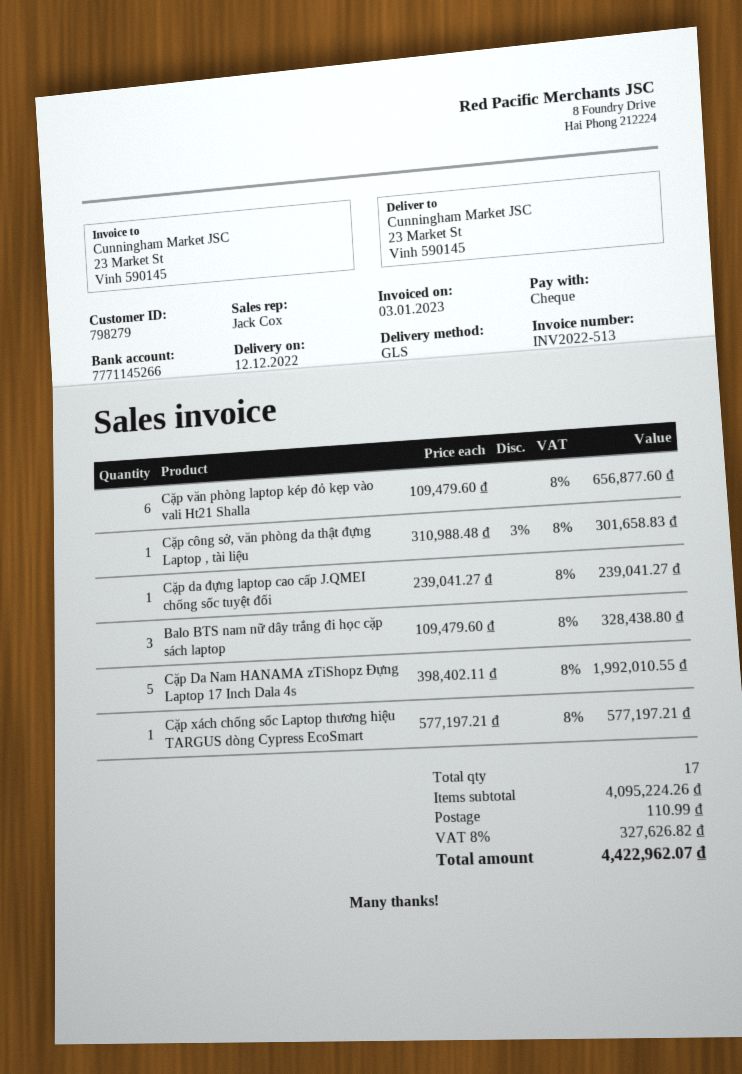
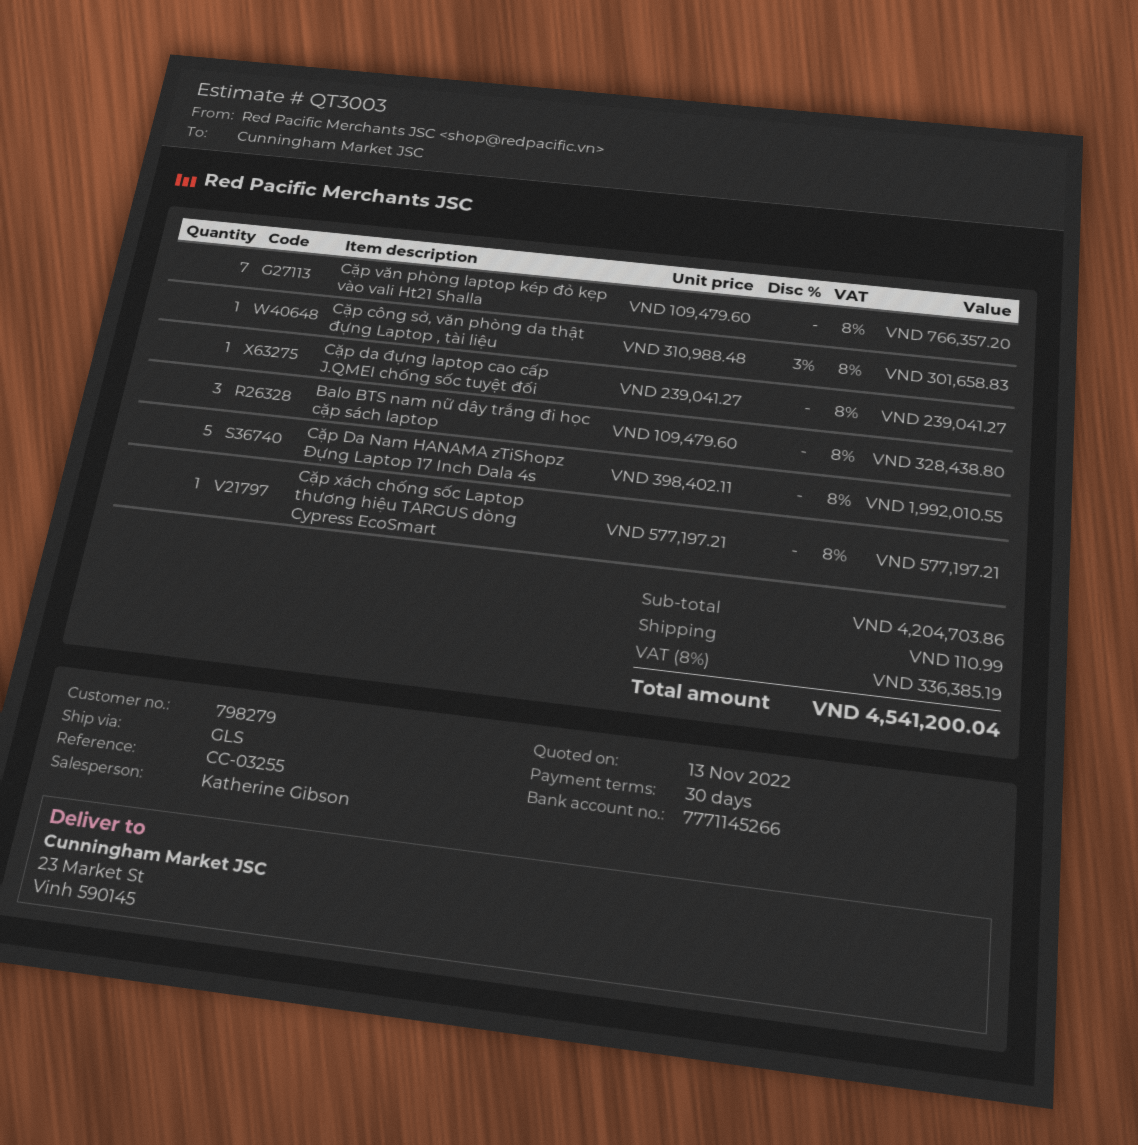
sales rep: Jack Cox -> Katherine Gibson
Cặp văn phòng laptop kép đỏ kẹp vào vali Ht21 Shalla: 6 x 109479.60 = 656877.60 -> 7 x 109479.60 = 766357.20
subtotal: 4095224.26 -> 4204703.86
tax: 8% = 327626.82 -> 8% = 336385.19
total: 4422962.07 -> 4541200.04

